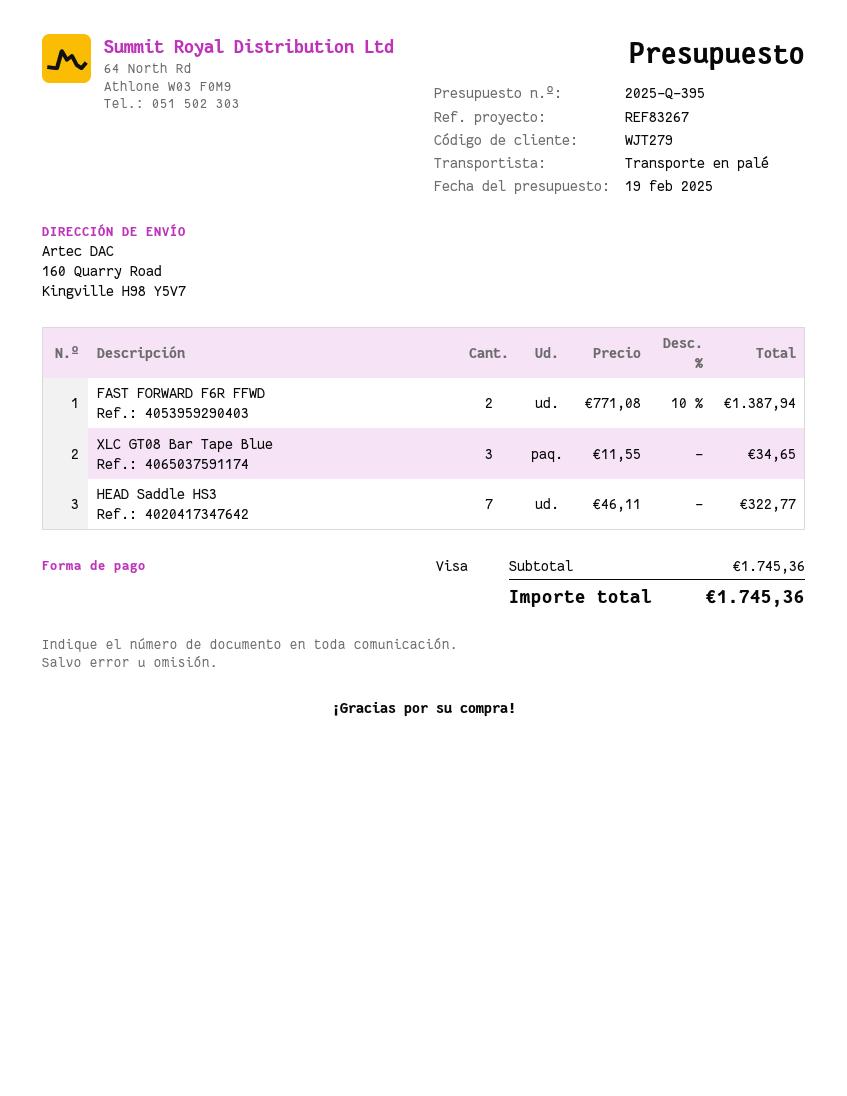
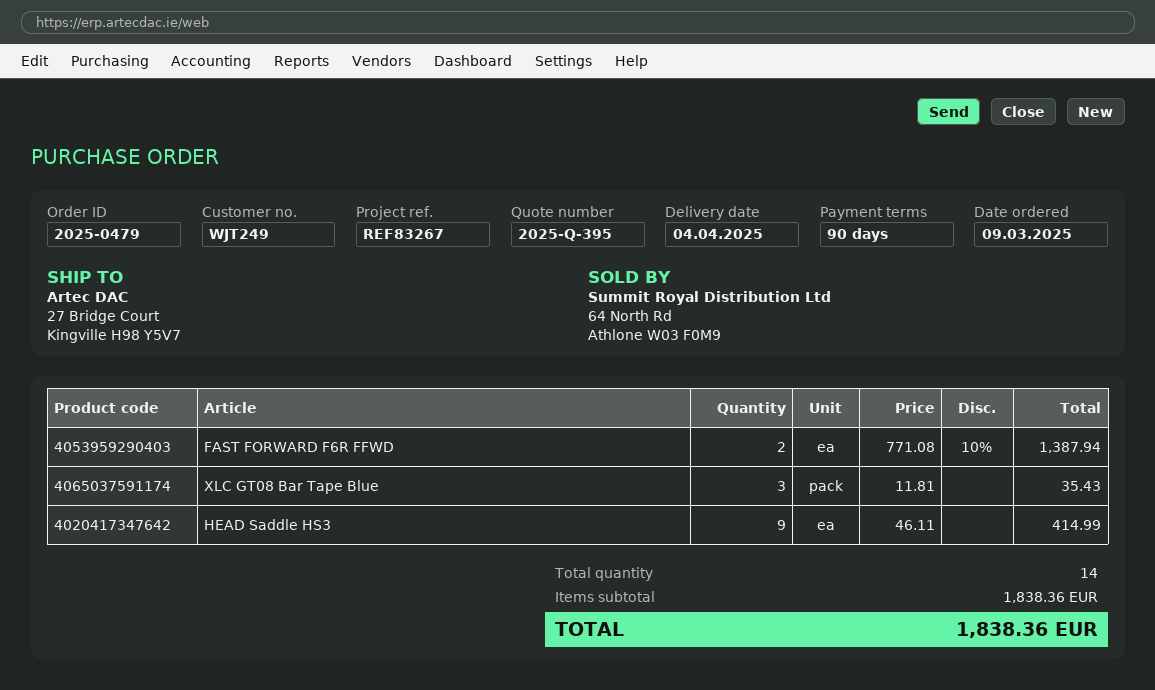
customer number: WJT279 -> WJT249
ship to: 160 Quarry Road, Kingville H98 Y5V7 -> 27 Bridge Court, Kingville H98 Y5V7
XLC GT08 Bar Tape Blue: 3 x 11.55 = 34.65 -> 3 x 11.81 = 35.43
HEAD Saddle HS3: 7 x 46.11 = 322.77 -> 9 x 46.11 = 414.99
subtotal: 1745.36 -> 1838.36
total: 1745.36 -> 1838.36

